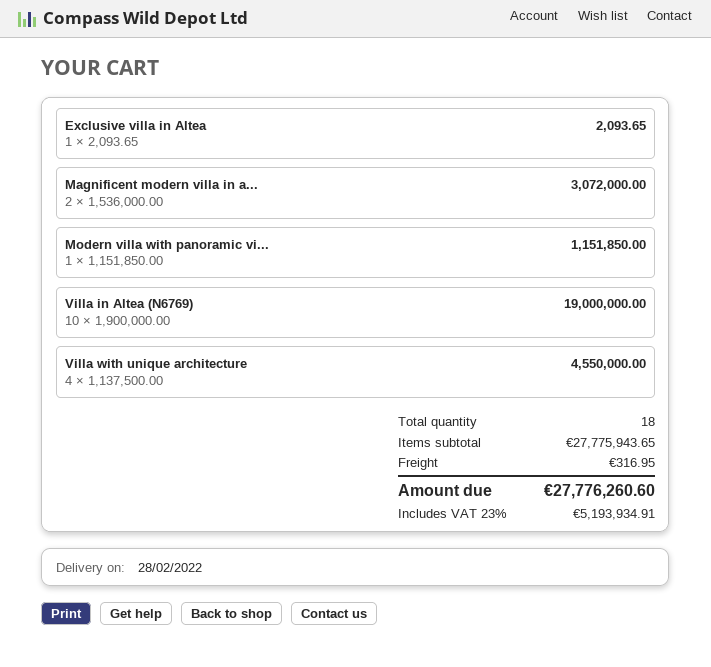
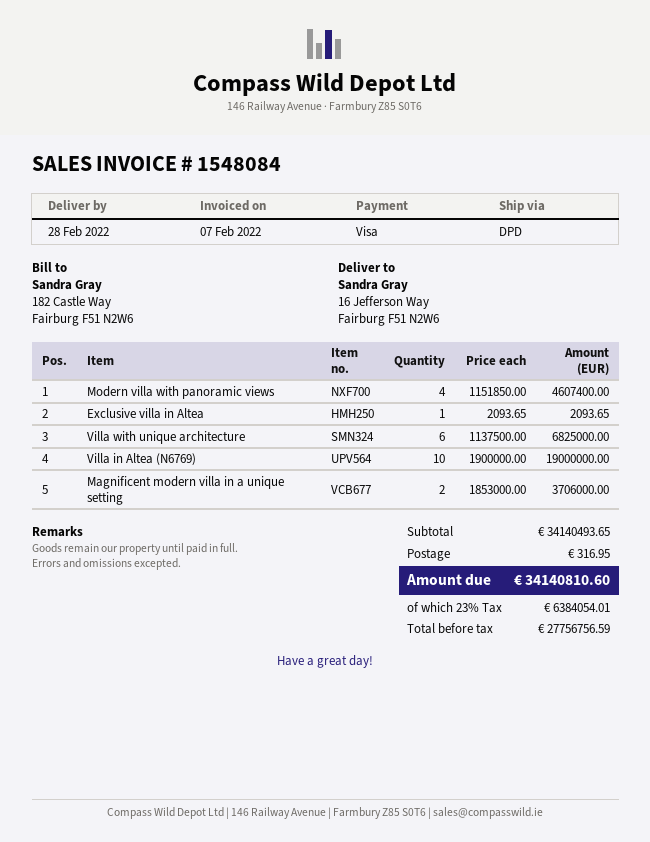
Magnificent modern villa in a...: 2 x 1536000.00 = 3072000.00 -> 2 x 1853000.00 = 3706000.00
Modern villa with panoramic vi...: 1 x 1151850.00 = 1151850.00 -> 4 x 1151850.00 = 4607400.00
Villa with unique architecture: 4 x 1137500.00 = 4550000.00 -> 6 x 1137500.00 = 6825000.00
subtotal: 27775943.65 -> 34140493.65
tax: 23% = 5193934.91 -> 23% = 6384054.01
total: 27776260.60 -> 34140810.60

